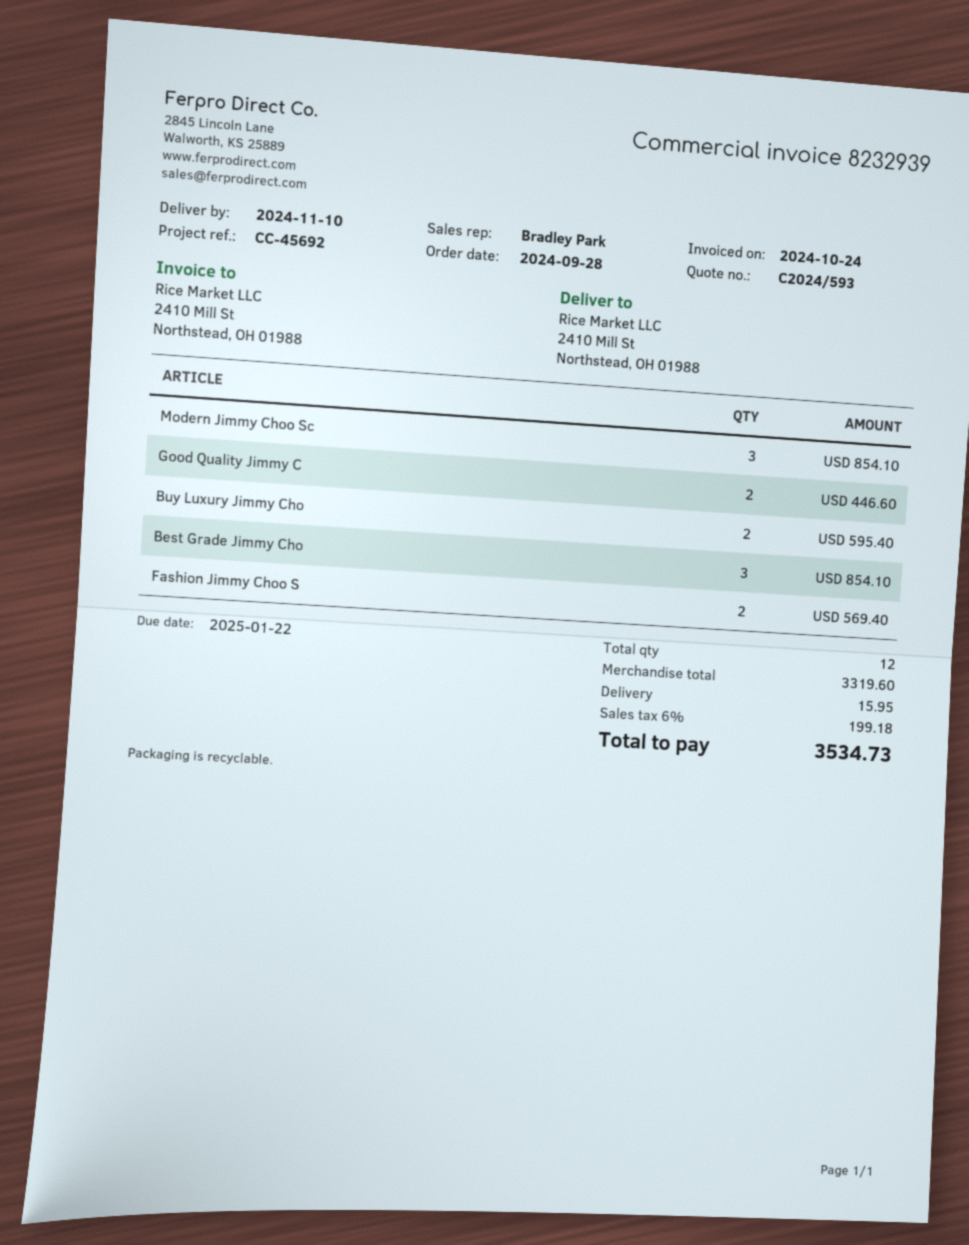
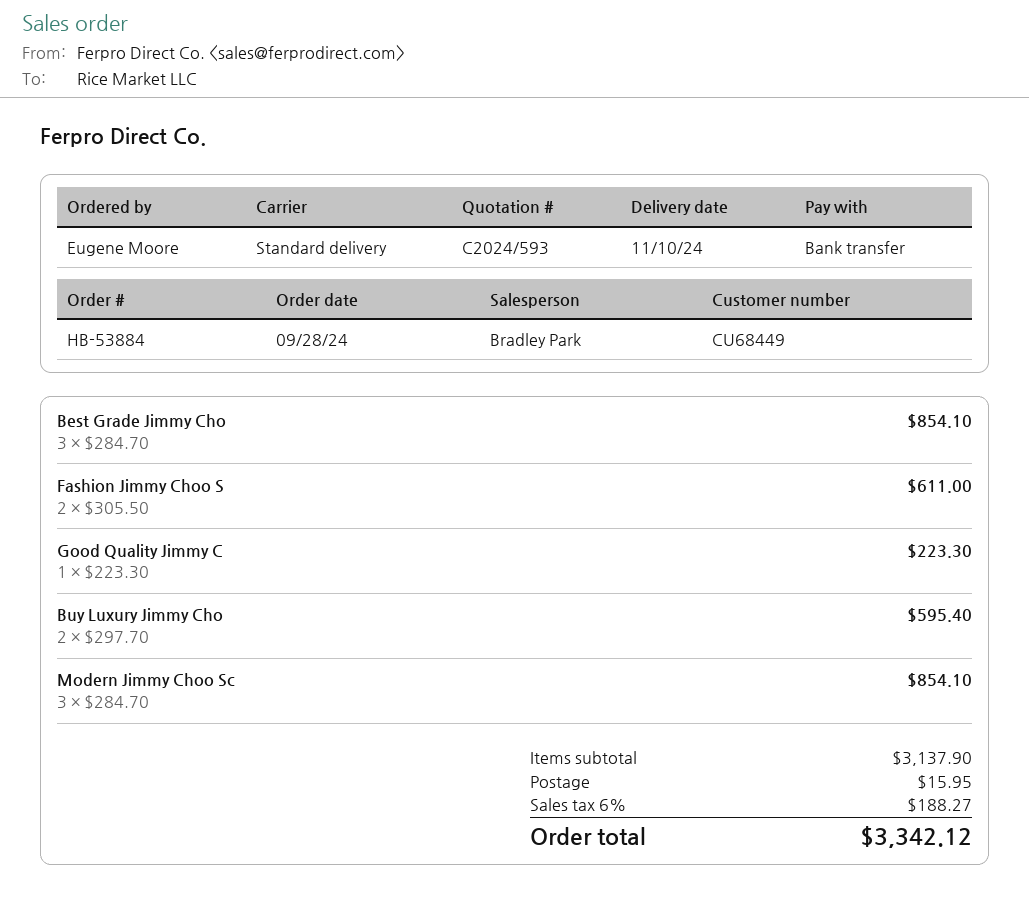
Good Quality Jimmy C: 2 for 446.60 -> 1 for 223.30
Fashion Jimmy Choo S: 2 for 569.40 -> 2 for 611.00
subtotal: 3319.60 -> 3137.90
tax: 6% = 199.18 -> 6% = 188.27
total: 3534.73 -> 3342.12

